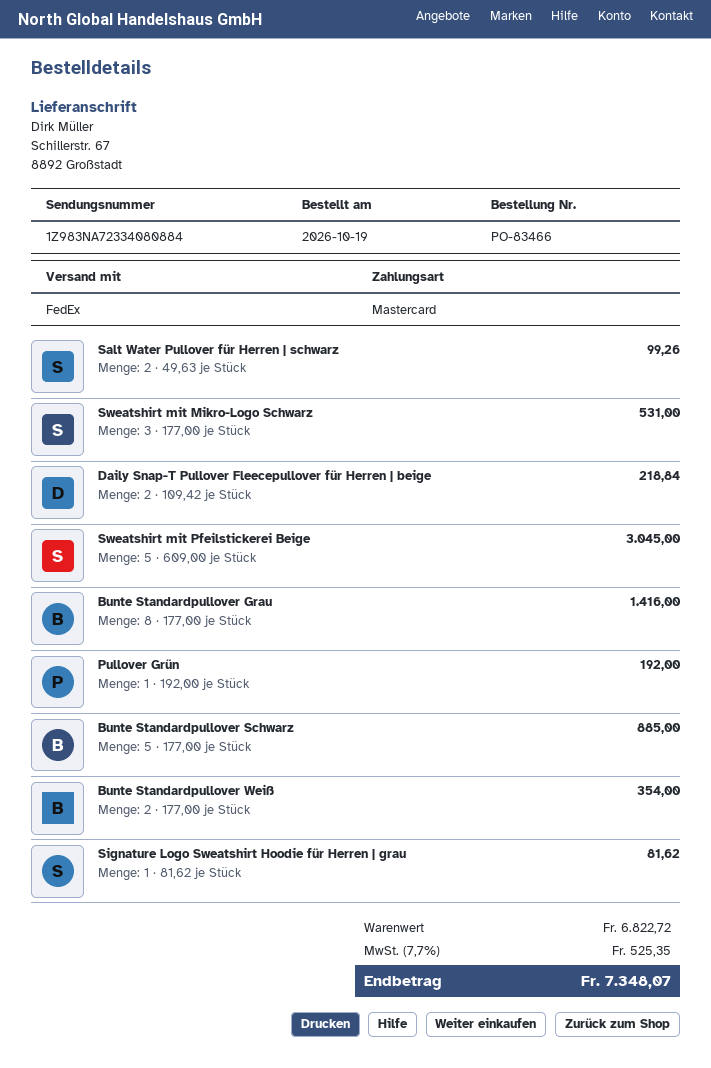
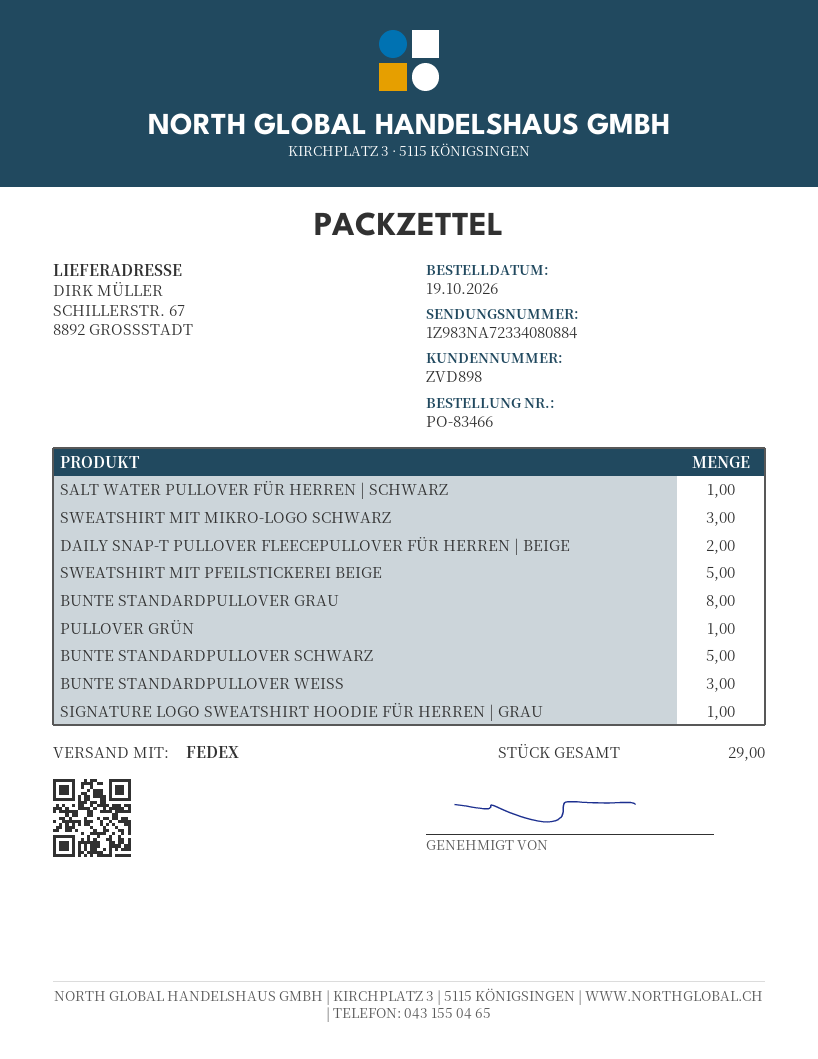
Salt Water Pullover für Herren | schwarz: 2 -> 1
Bunte Standardpullover Weiß: 2 -> 3

